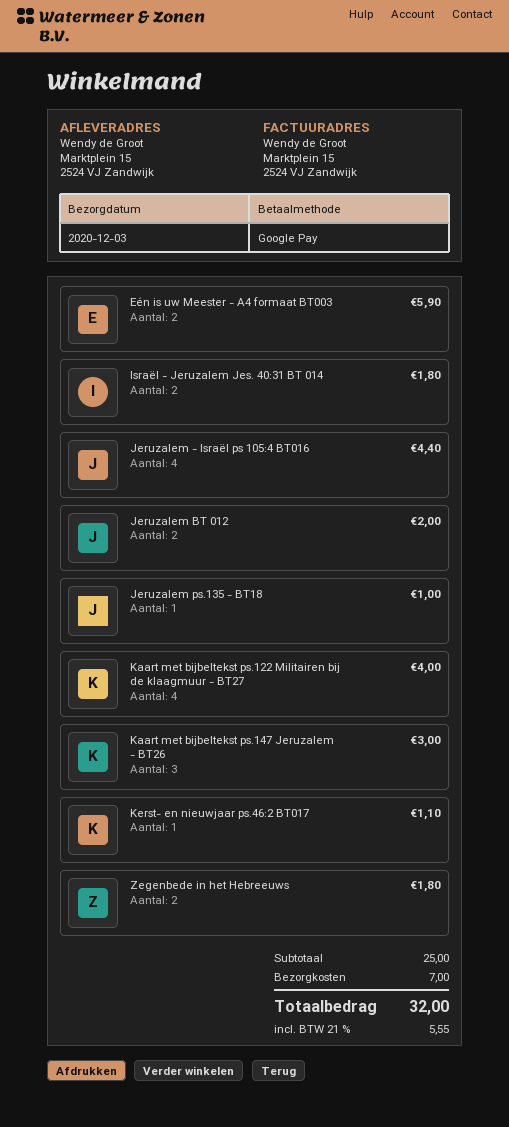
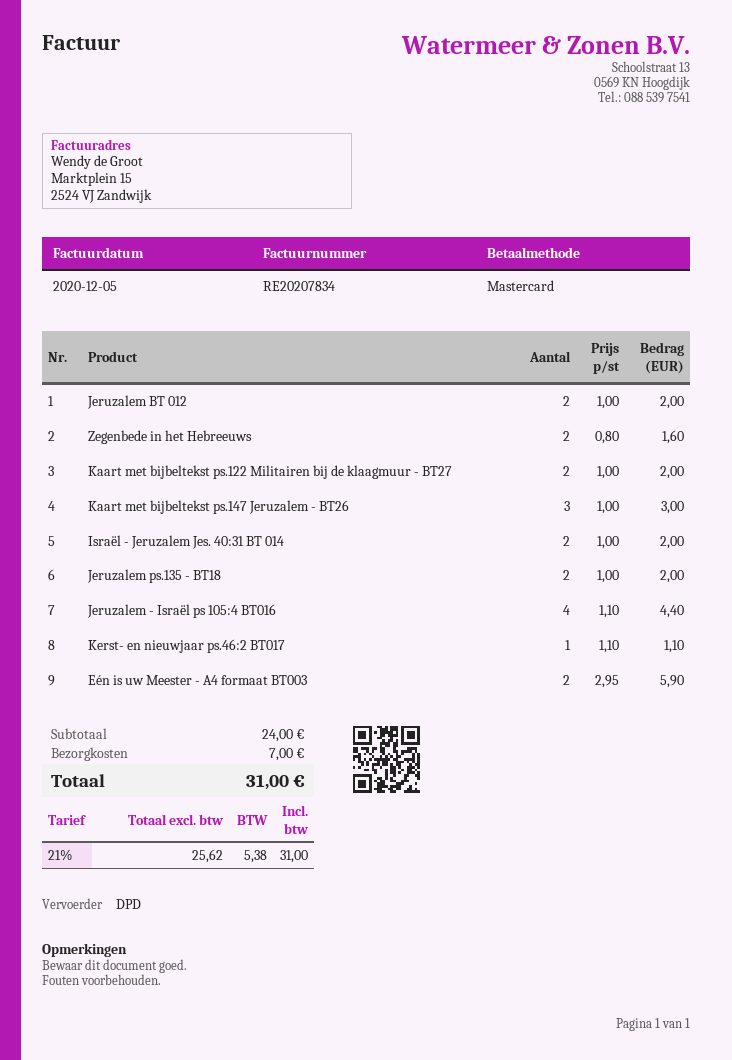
payment method: Google Pay -> Mastercard
Israël - Jeruzalem Jes. 40:31 BT 014: 2 for 1.80 -> 2 for 2.00
Jeruzalem ps.135 - BT18: 1 for 1.00 -> 2 for 2.00
Kaart met bijbeltekst ps.122 Militairen bij de klaagmuur - BT27: 4 for 4.00 -> 2 for 2.00
Zegenbede in het Hebreeuws: 2 for 1.80 -> 2 for 1.60
subtotal: 25.00 -> 24.00
tax: 21% = 5.55 -> 21% = 5.38
total: 32.00 -> 31.00

